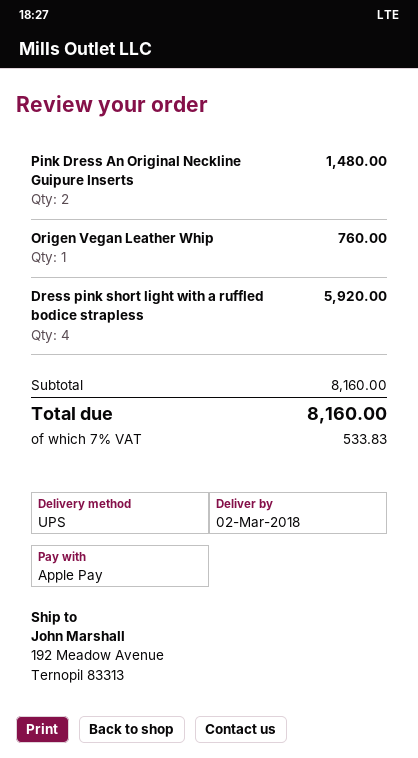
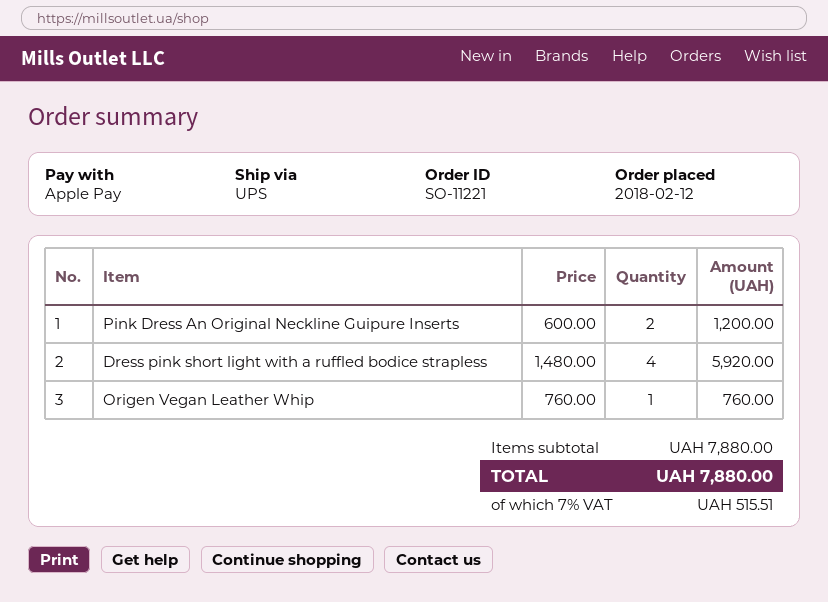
Pink Dress An Original Neckline Guipure Inserts: 2 for 1480.00 -> 2 for 1200.00
subtotal: 8160.00 -> 7880.00
tax: 7% = 533.83 -> 7% = 515.51
total: 8160.00 -> 7880.00

